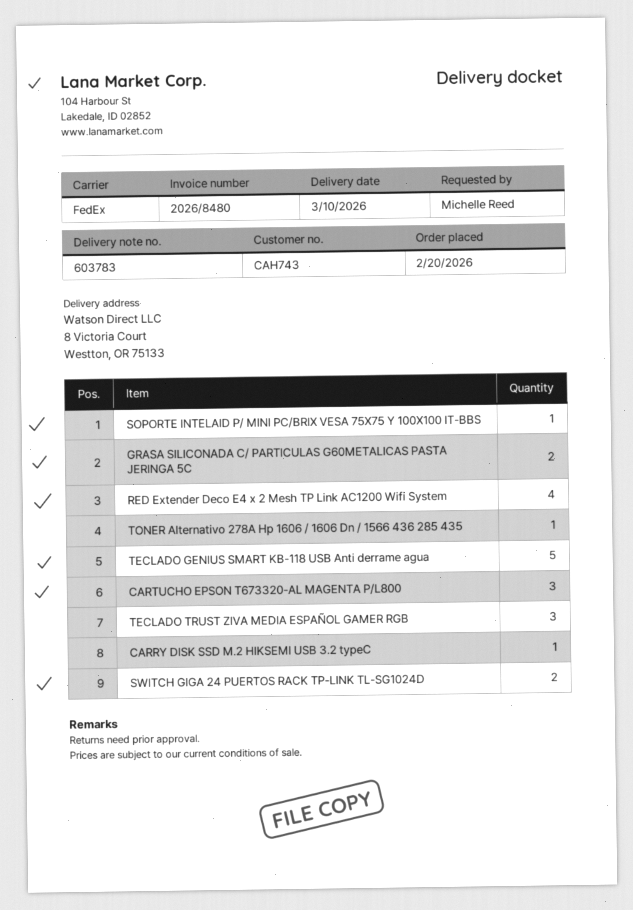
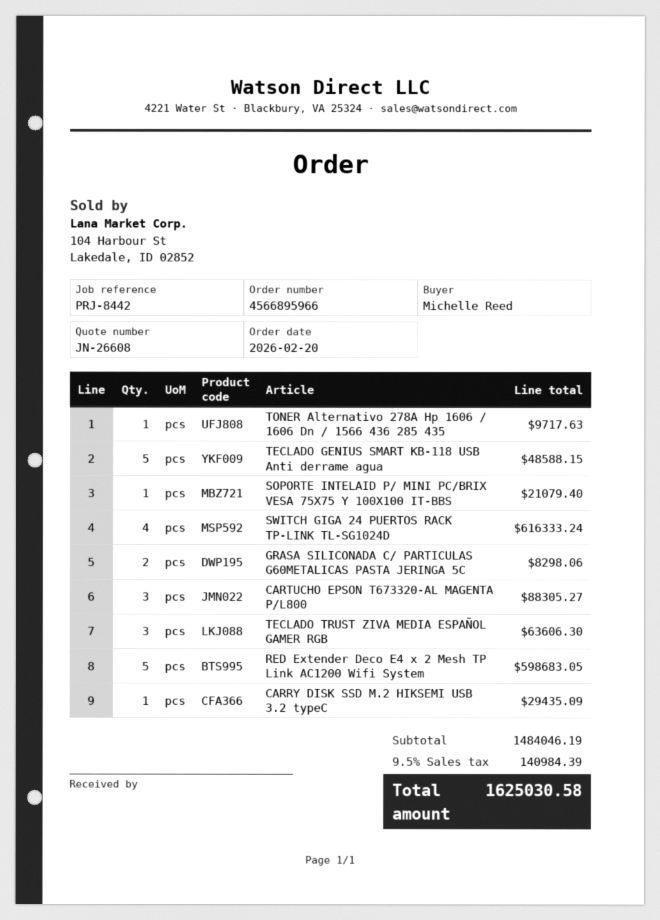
RED Extender Deco E4 x 2 Mesh TP Link AC1200 Wifi System: 4 -> 5
SWITCH GIGA 24 PUERTOS RACK TP-LINK TL-SG1024D: 2 -> 4

